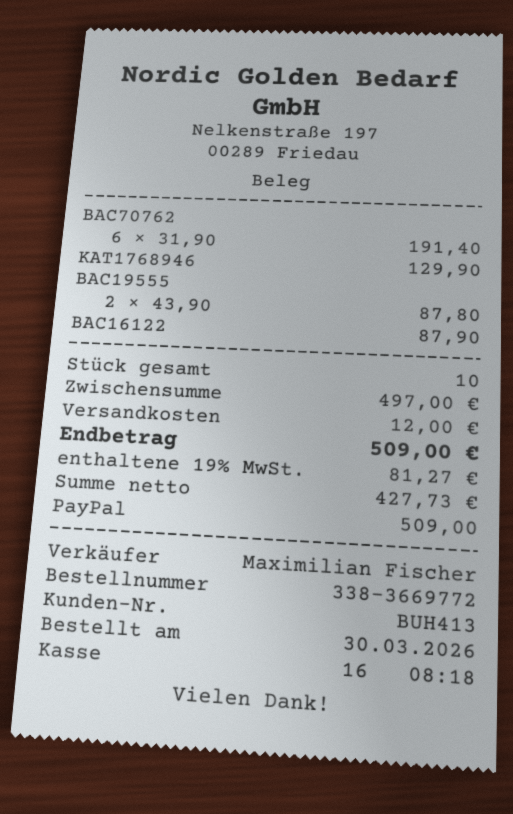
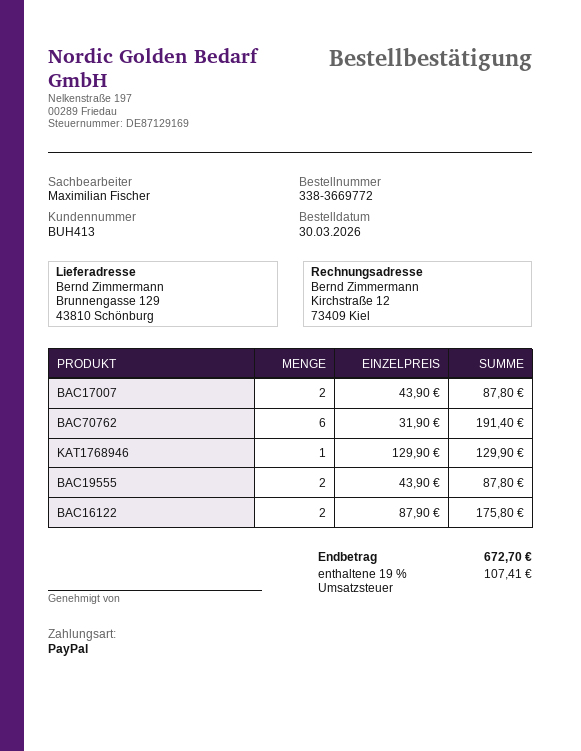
BAC16122: 1 x 87.90 = 87.90 -> 2 x 87.90 = 175.80
BAC17007: none -> 2 x 43.90 = 87.80
shipping: 12.00 -> none
tax: 19% = 81.27 -> 19% = 107.41
total: 509.00 -> 672.70

